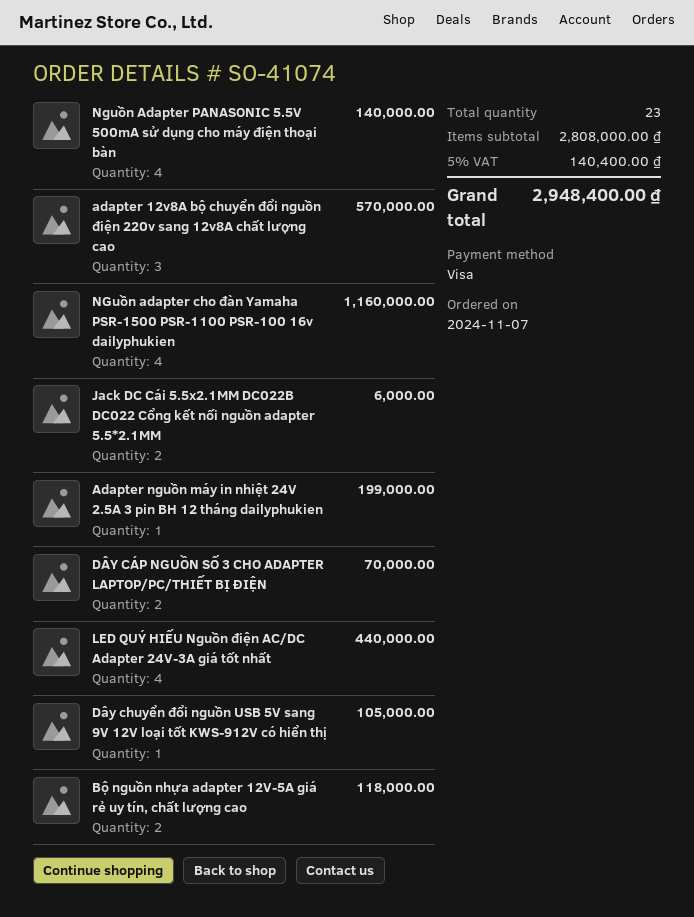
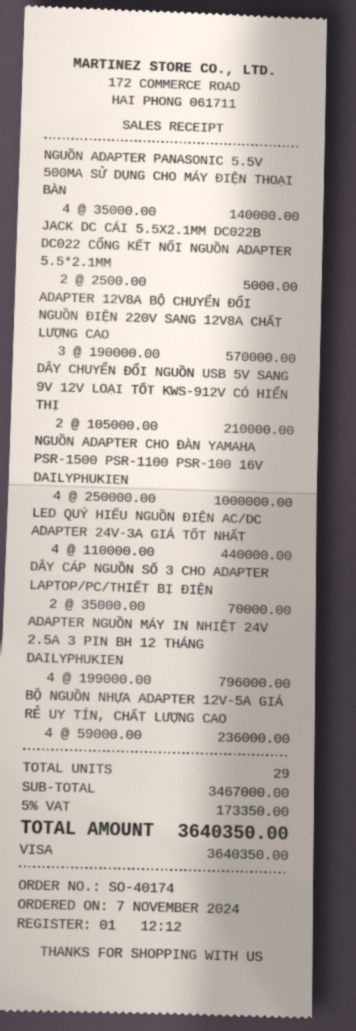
order number: SO-41074 -> SO-40174
NGuồn adapter cho đàn Yamaha PSR-1500 PSR-1100 PSR-100 16v dailyphukien: 4 for 1160000.00 -> 4 for 1000000.00
Jack DC Cái 5.5x2.1MM DC022B DC022 Cổng kết nối nguồn adapter 5.5*2.1MM: 2 for 6000.00 -> 2 for 5000.00
Adapter nguồn máy in nhiệt 24V 2.5A 3 pin BH 12 tháng dailyphukien: 1 for 199000.00 -> 4 for 796000.00
Dây chuyển đổi nguồn USB 5V sang 9V 12V loại tốt KWS-912V có hiển thị: 1 for 105000.00 -> 2 for 210000.00
Bộ nguồn nhựa adapter 12V-5A giá rẻ uy tín, chất lượng cao: 2 for 118000.00 -> 4 for 236000.00
total quantity: 23 -> 29
subtotal: 2808000.00 -> 3467000.00
tax: 5% = 140400.00 -> 5% = 173350.00
total: 2948400.00 -> 3640350.00

